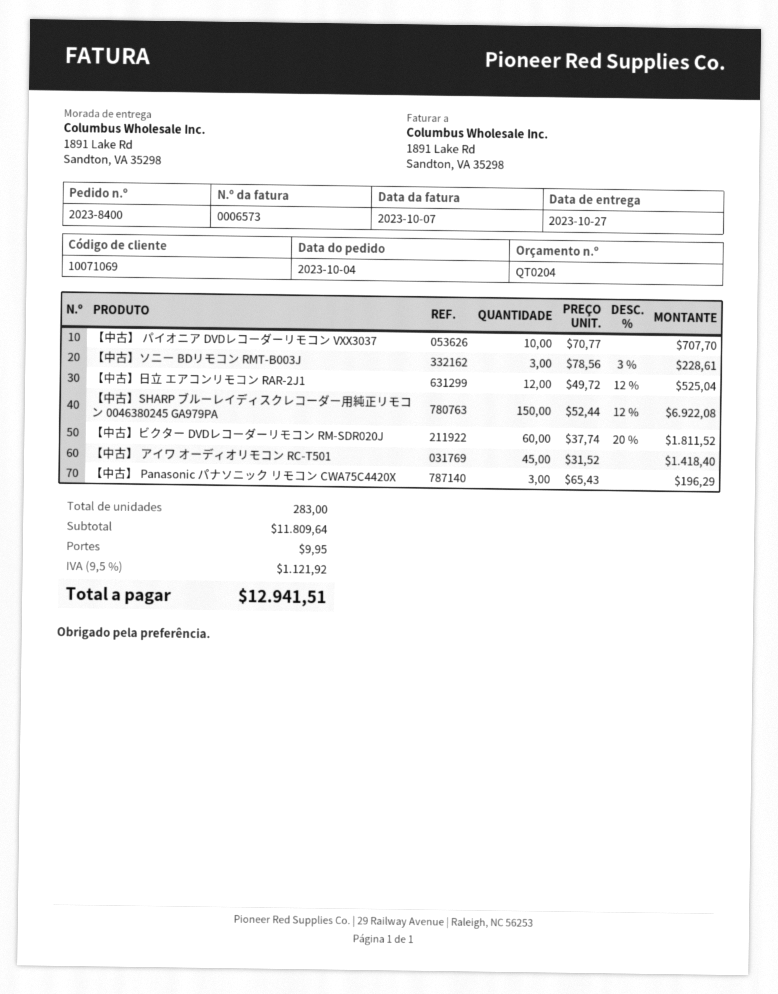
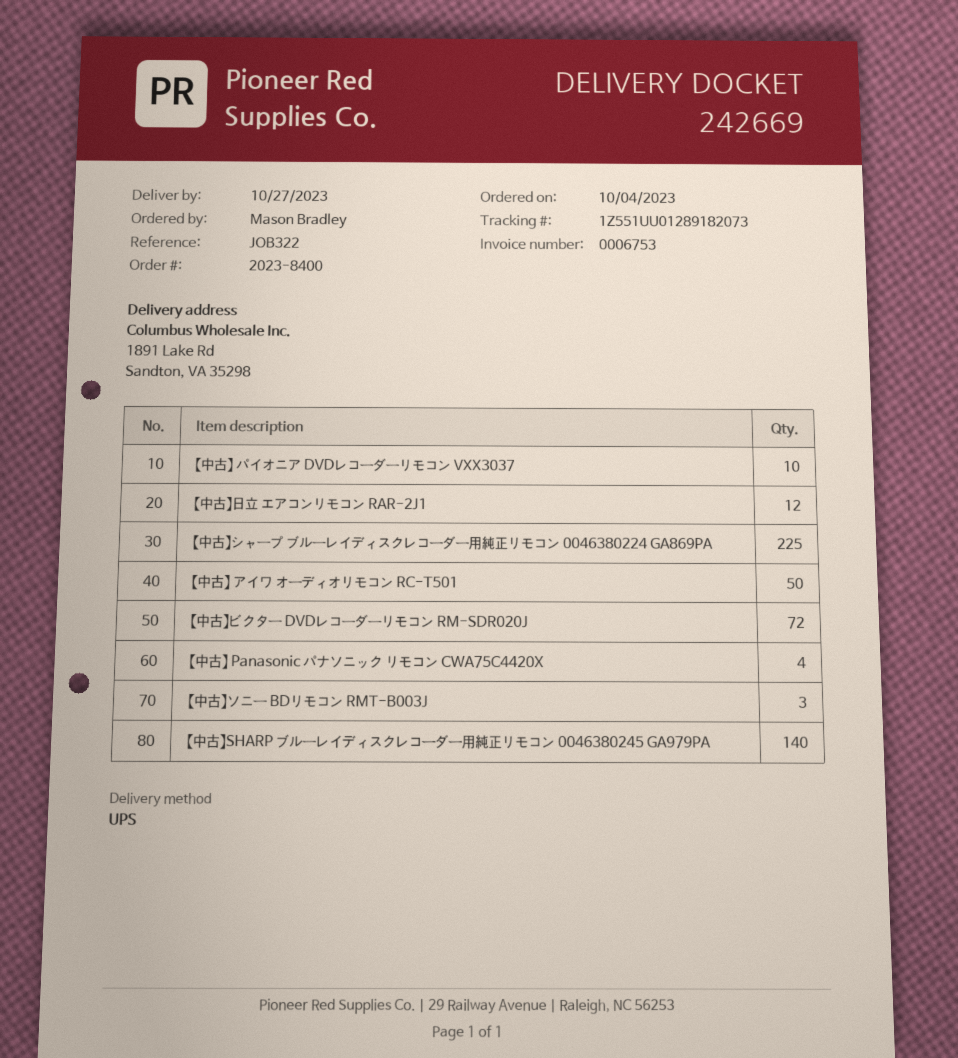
invoice number: 0006573 -> 0006753
【中古】SHARP ブルーレイディスクレコーダー用純正リモコン 0046380245 GA979PA: 150 -> 140
【中古】ビクター DVDレコーダーリモコン RM-SDR020J: 60 -> 72
【中古】 アイワ オーディオリモコン RC-T501: 45 -> 50
【中古】 Panasonic パナソニック リモコン CWA75C4420X: 3 -> 4
【中古】シャープ ブルーレイディスクレコーダー用純正リモコン 0046380224 GA869PA: none -> 225

